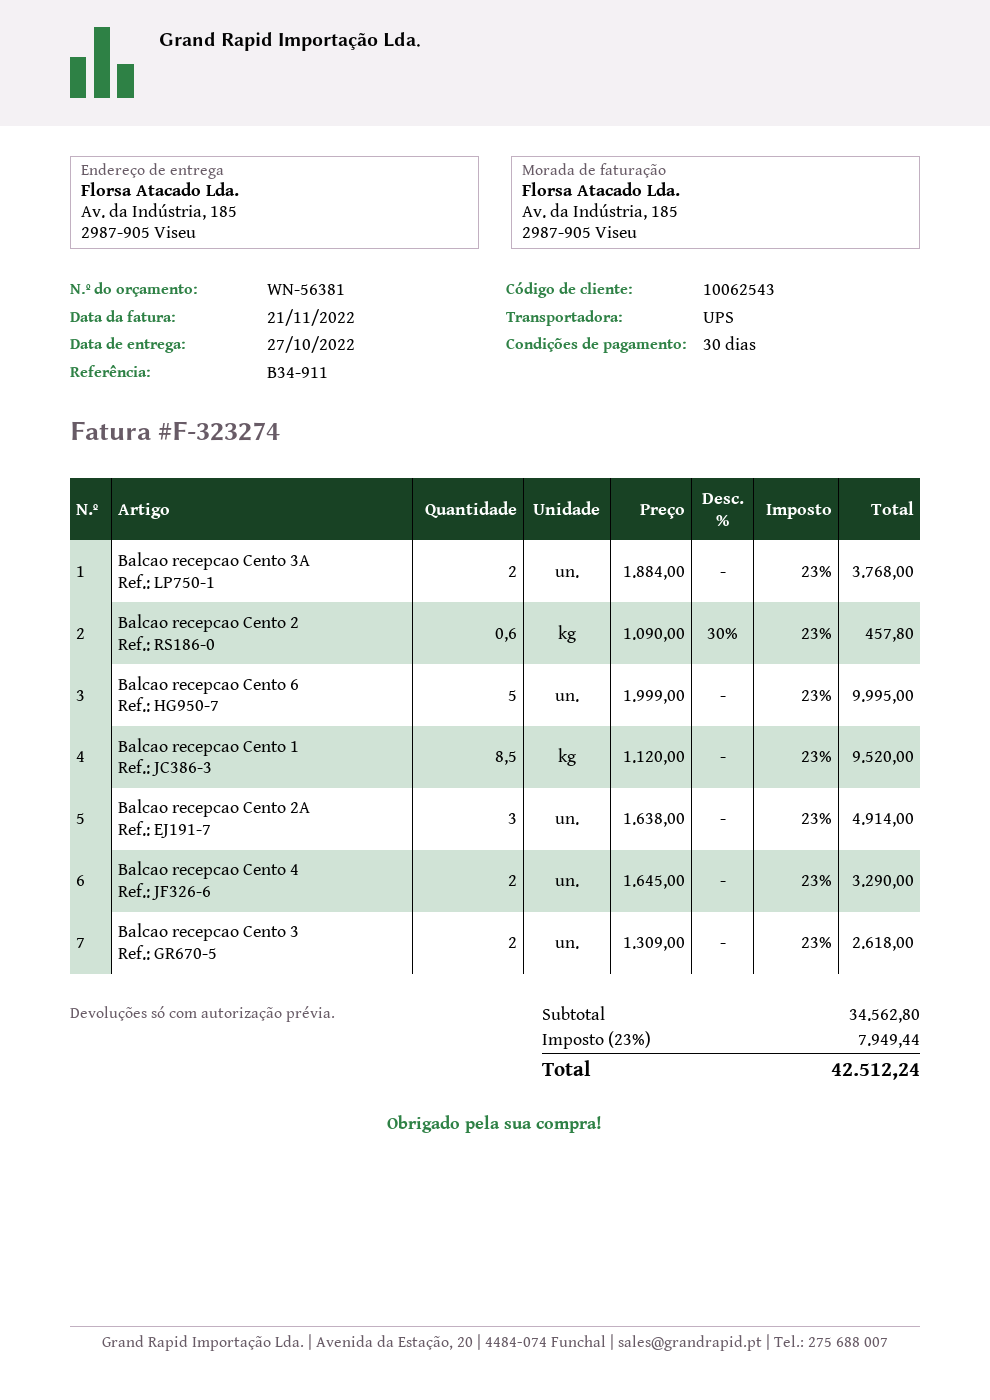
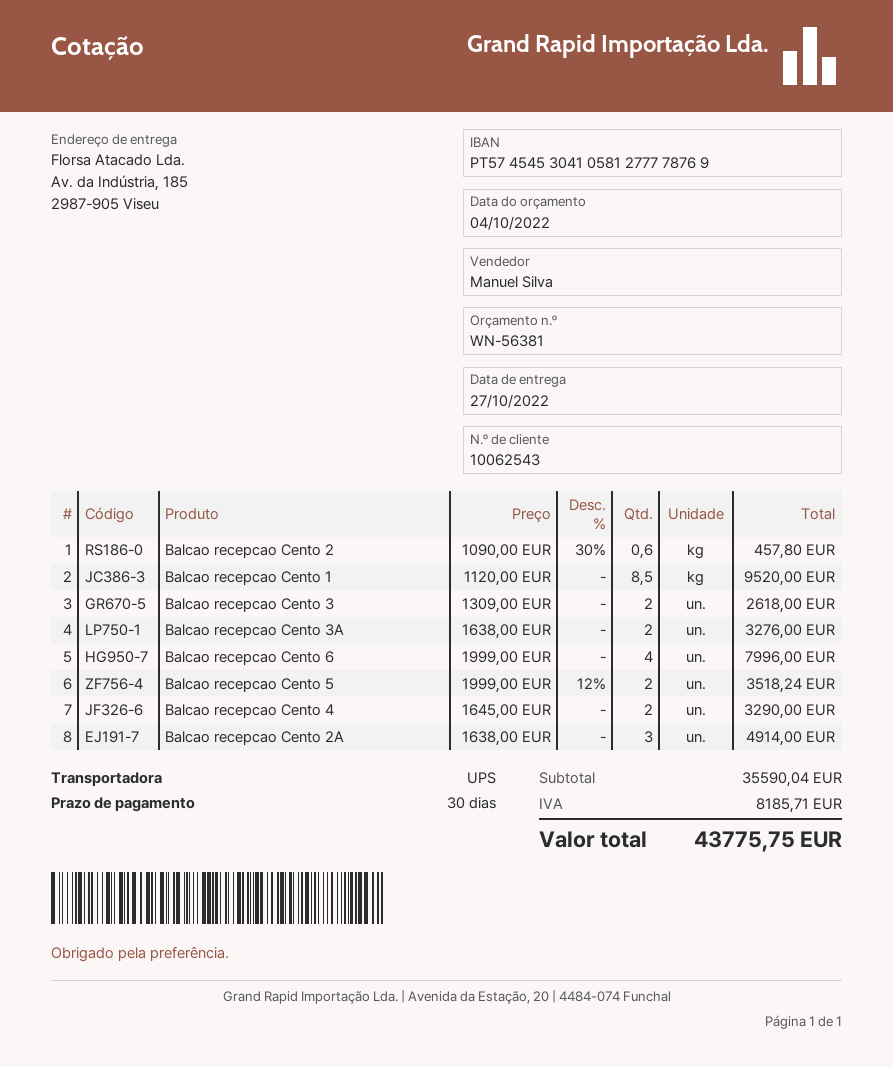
Balcao recepcao Cento 3A: 2 x 1884.00 = 3768.00 -> 2 x 1638.00 = 3276.00
Balcao recepcao Cento 6: 5 x 1999.00 = 9995.00 -> 4 x 1999.00 = 7996.00
Balcao recepcao Cento 5: none -> 2 x 1999.00 - 12% = 3518.24
subtotal: 34562.80 -> 35590.04
tax: 7949.44 -> 8185.71
total: 42512.24 -> 43775.75

